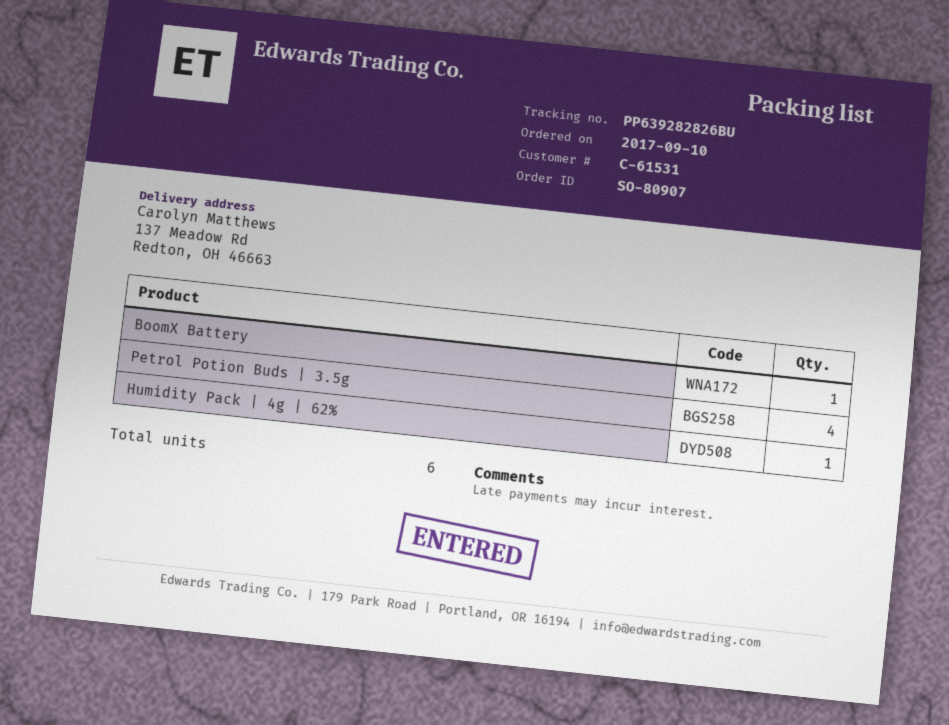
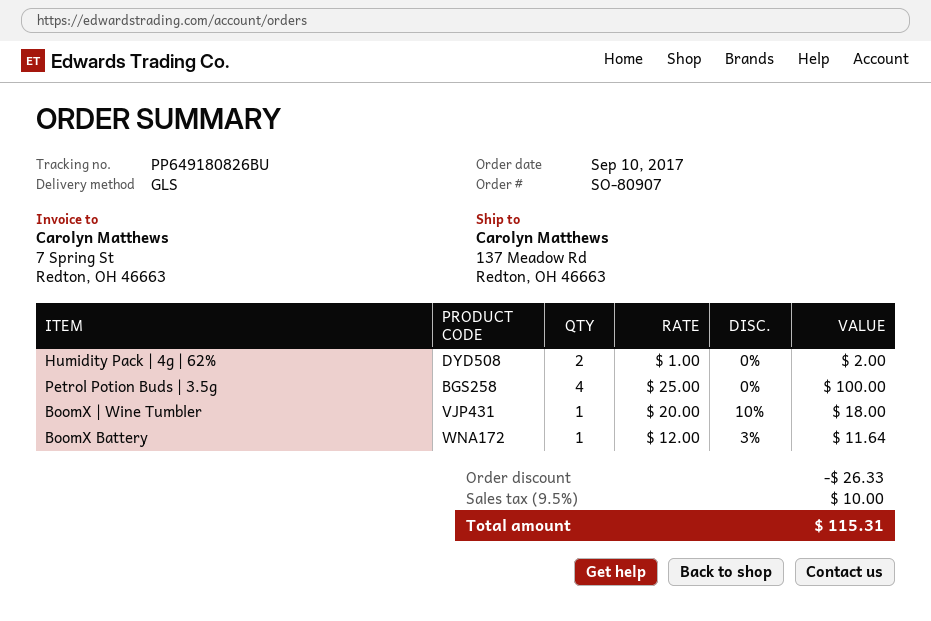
tracking number: PP639282826BU -> PP649180826BU
Humidity Pack | 4g | 62%: 1 -> 2
BoomX | Wine Tumbler: none -> 1

